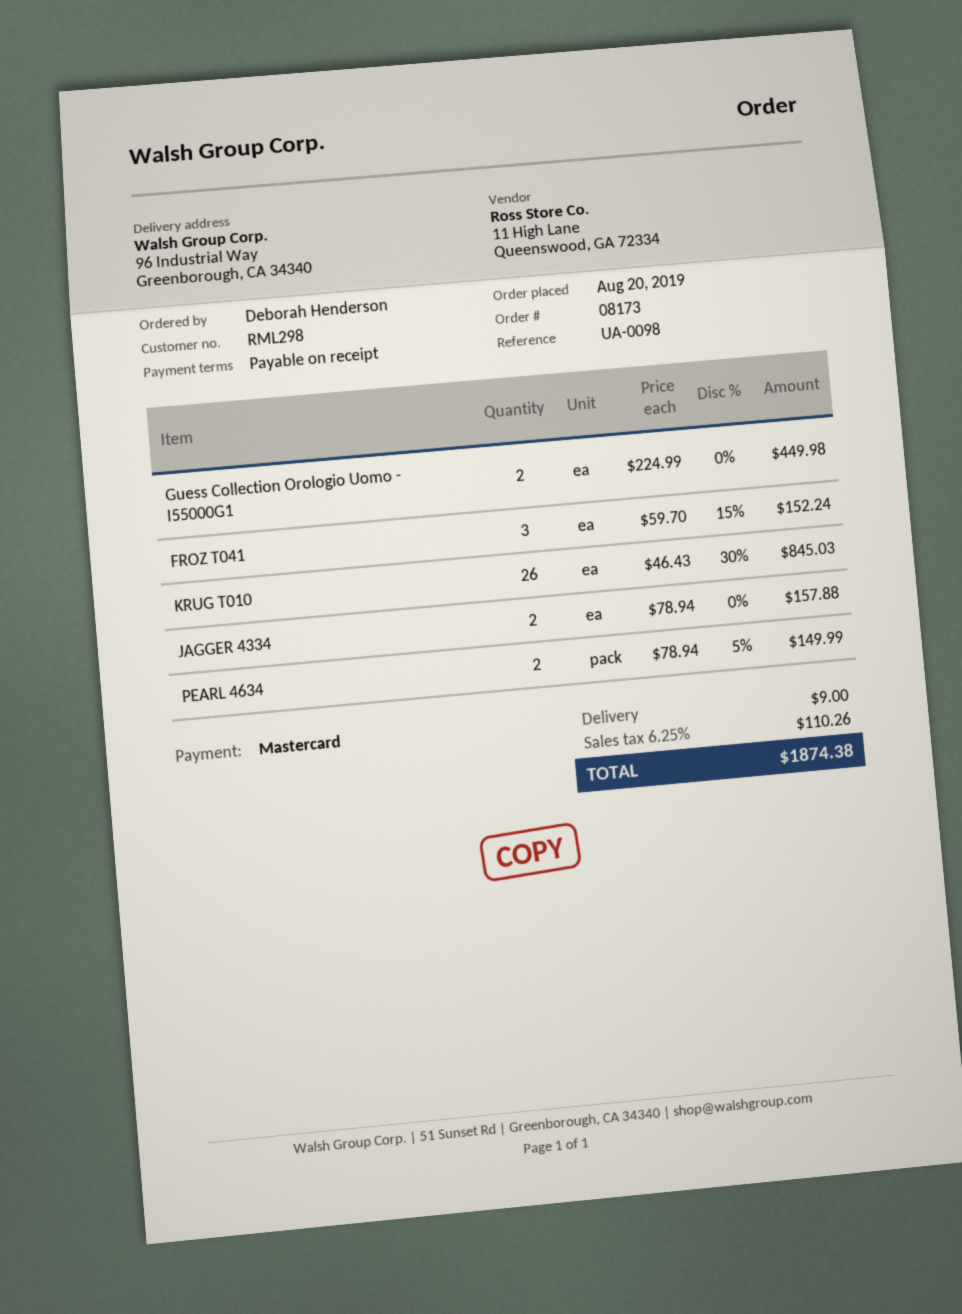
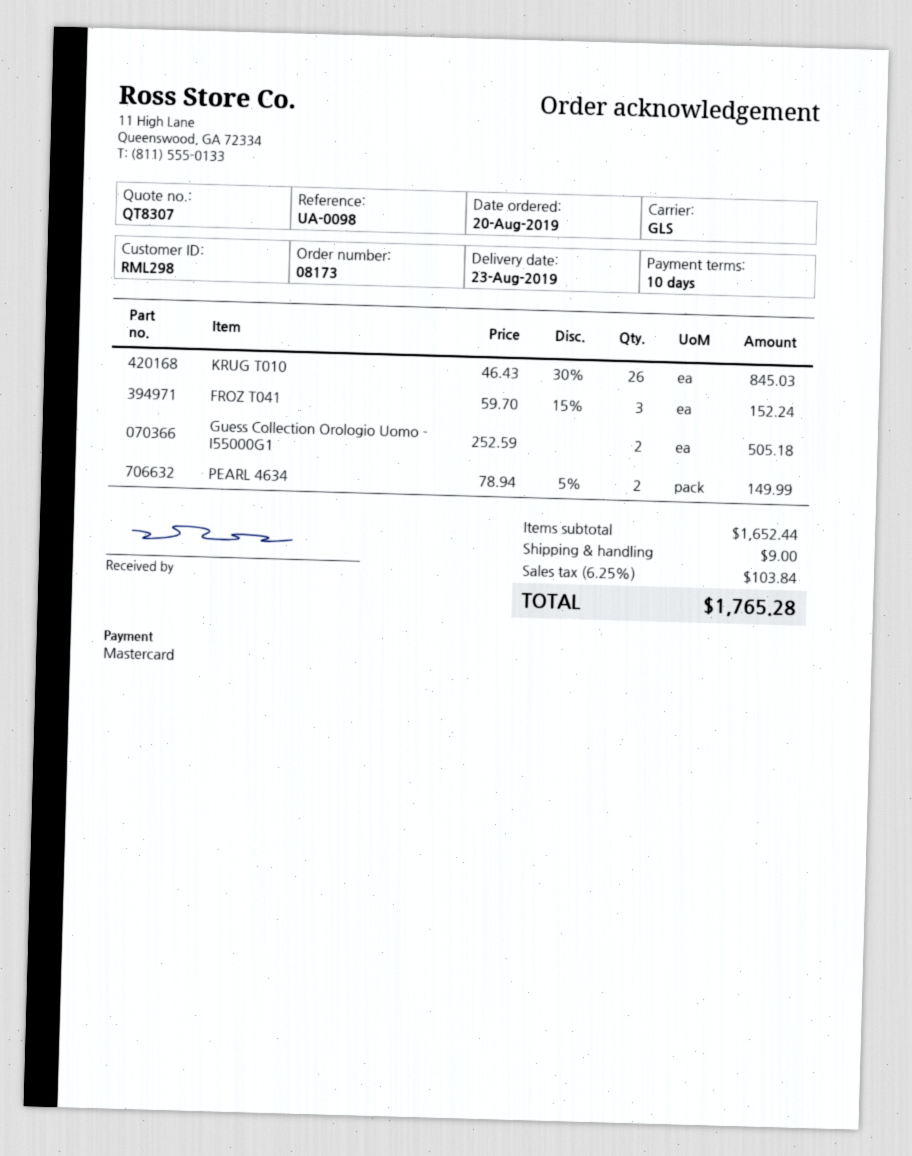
payment terms: on receipt -> 10 days
Guess Collection Orologio Uomo - I55000G1: 2 x 224.99 = 449.98 -> 2 x 252.59 = 505.18
JAGGER 4334: 2 x 78.94 = 157.88 -> none
tax: 6.25% = 110.26 -> 6.25% = 103.84
total: 1874.38 -> 1765.28

